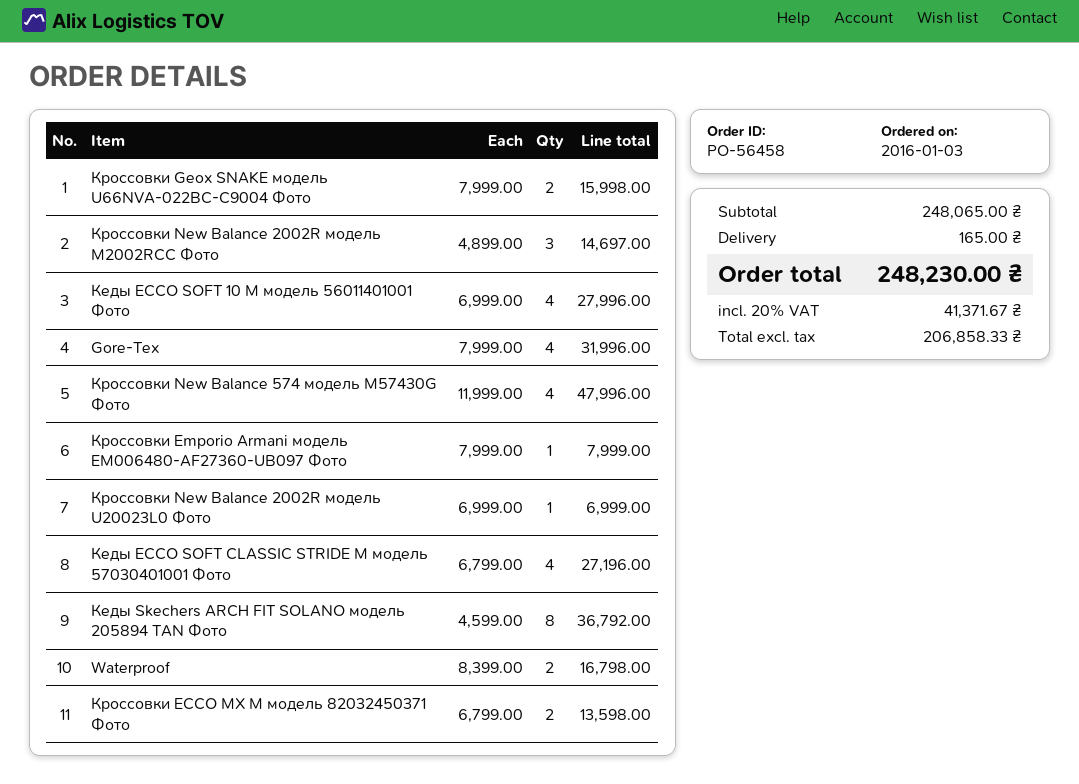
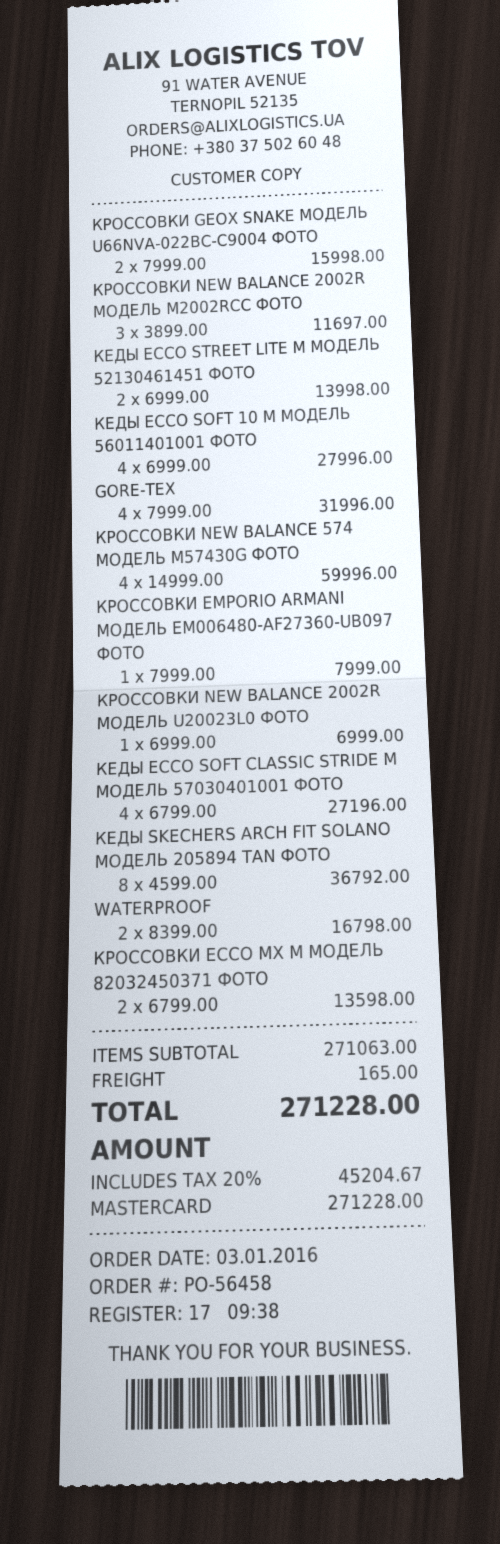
Кроссовки New Balance 2002R модель M2002RCC Фото: 3 x 4899.00 = 14697.00 -> 3 x 3899.00 = 11697.00
Кроссовки New Balance 574 модель M57430G Фото: 4 x 11999.00 = 47996.00 -> 4 x 14999.00 = 59996.00
КЕДЫ ECCO STREET LITE M МОДЕЛЬ 52130461451 ФОТО: none -> 2 x 6999.00 = 13998.00
subtotal: 248065.00 -> 271063.00
tax: 20% = 41371.67 -> 20% = 45204.67
total: 248230.00 -> 271228.00

